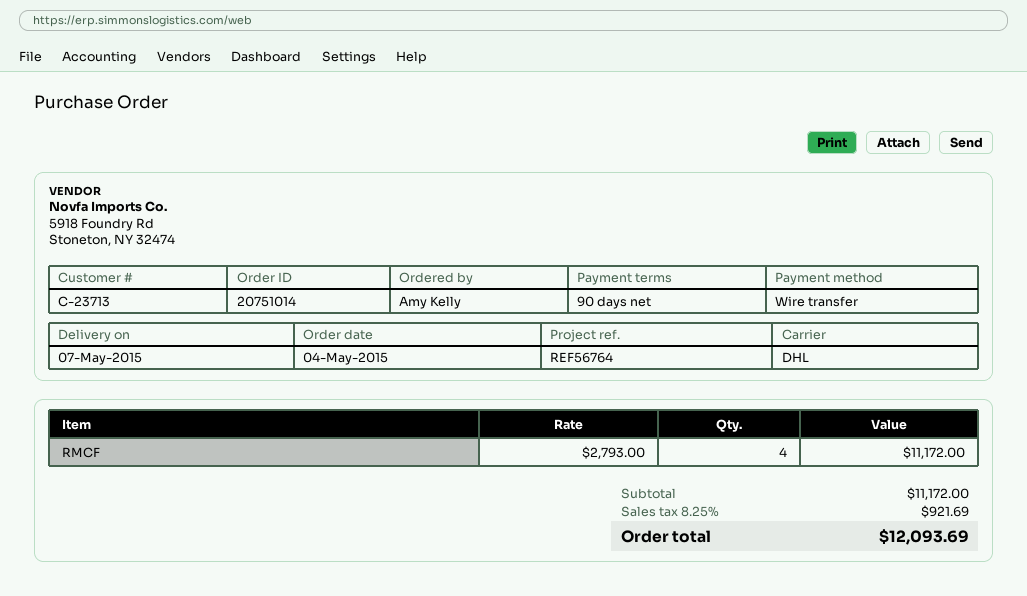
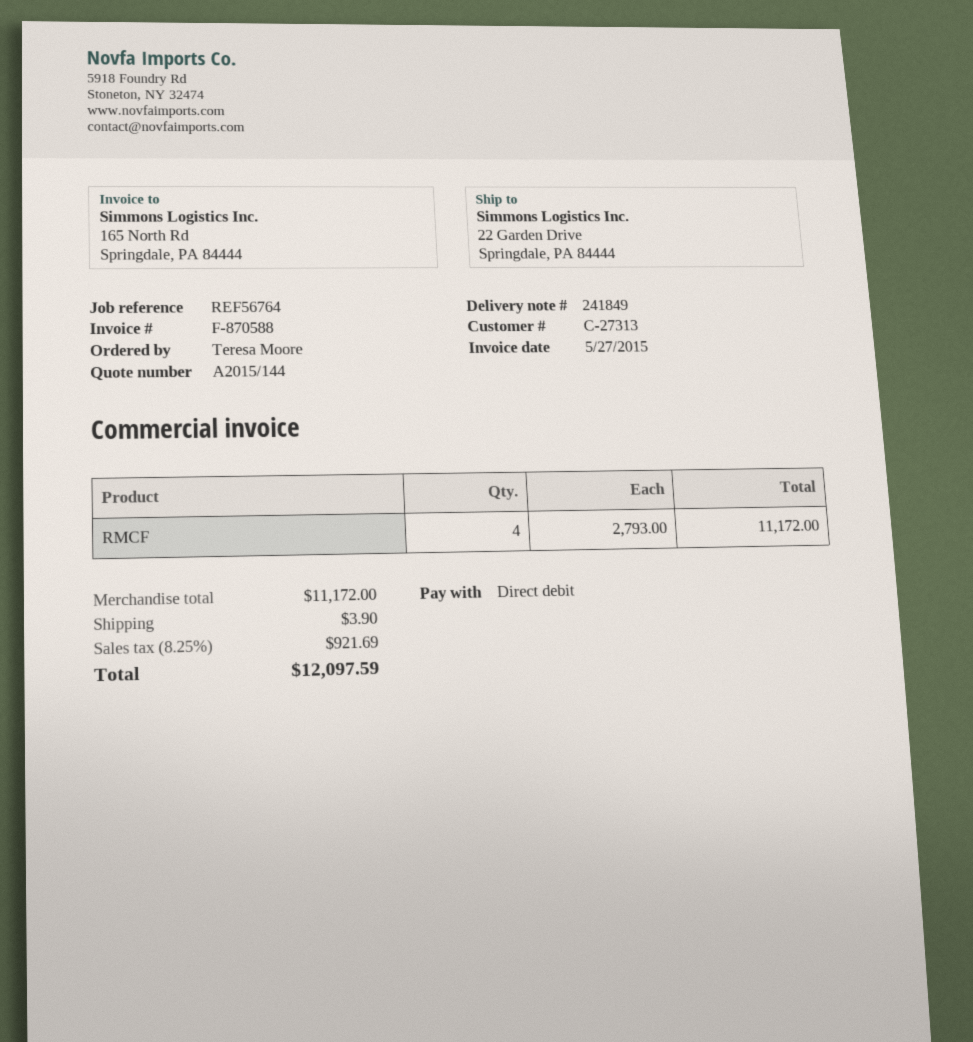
customer number: C-23713 -> C-27313
ordered by: Amy Kelly -> Teresa Moore
payment method: bank transfer -> direct debit
shipping: none -> 3.90
total: 12093.69 -> 12097.59

